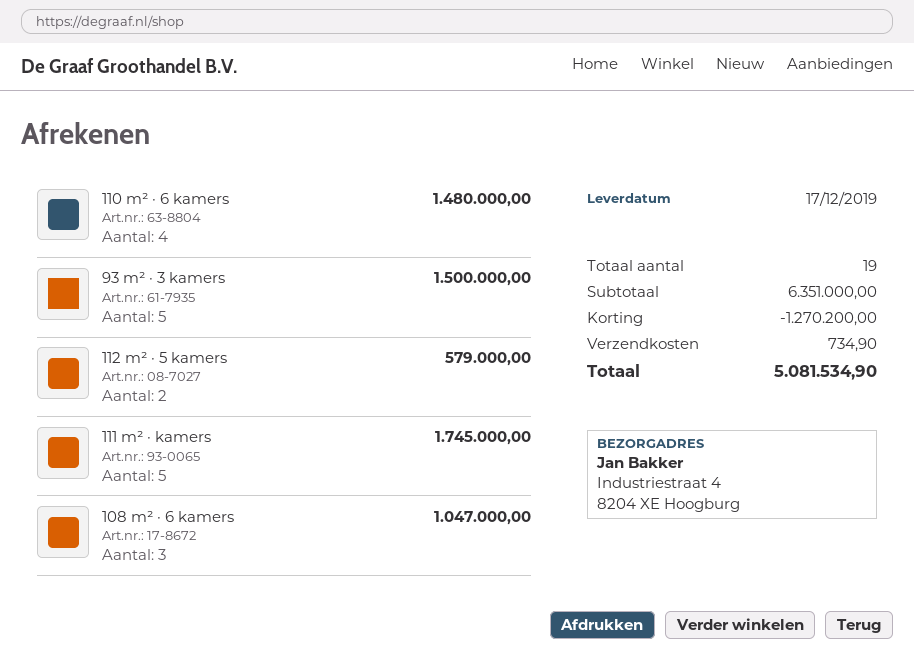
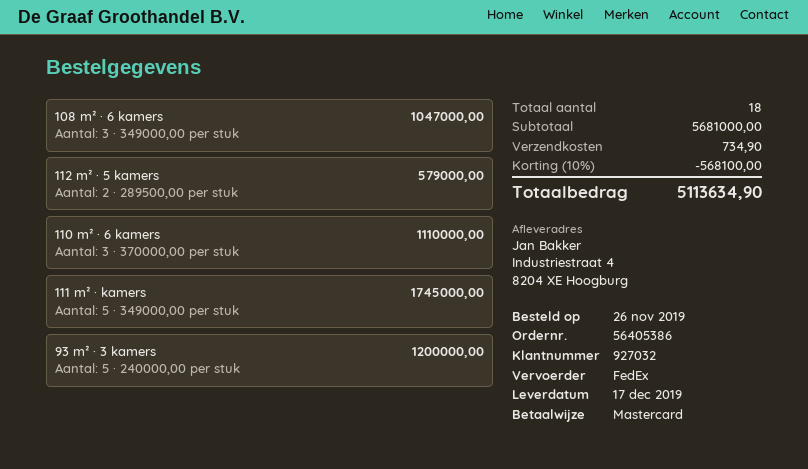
110 m² · 6 kamers: 4 for 1480000.00 -> 3 for 1110000.00
93 m² · 3 kamers: 5 for 1500000.00 -> 5 for 1200000.00
total quantity: 19 -> 18
subtotal: 6351000.00 -> 5681000.00
discount: 1270200.00 -> 568100.00
total: 5081534.90 -> 5113634.90

